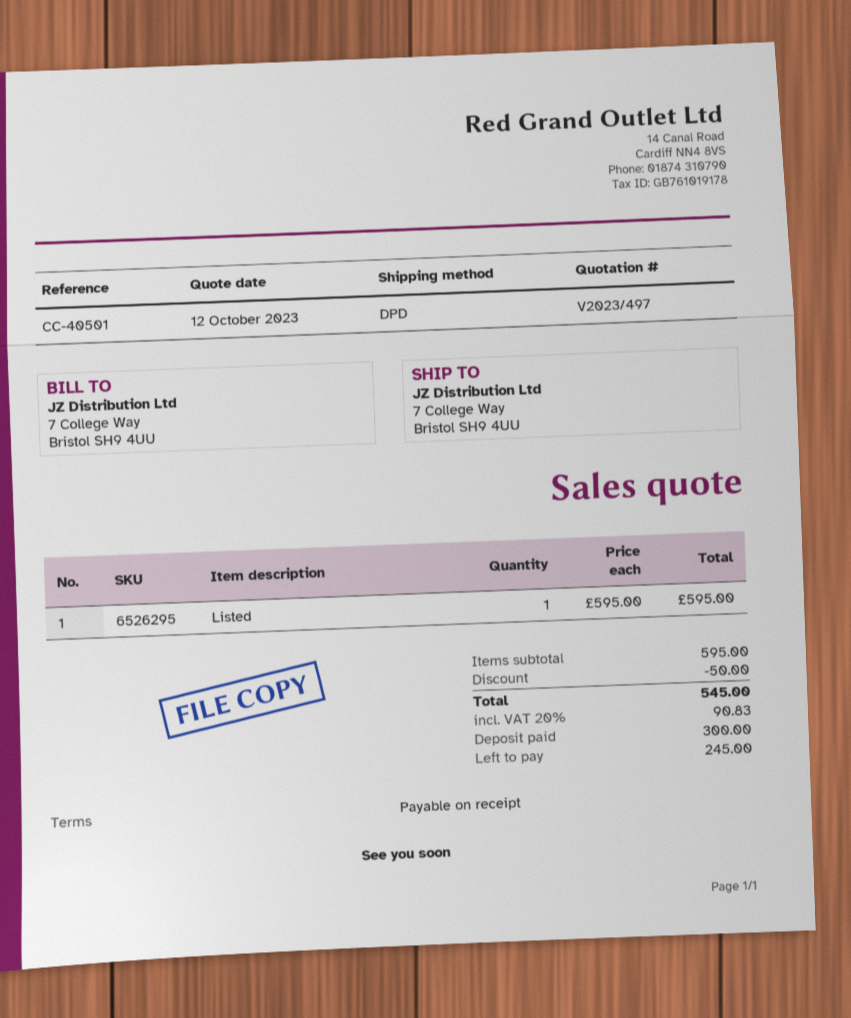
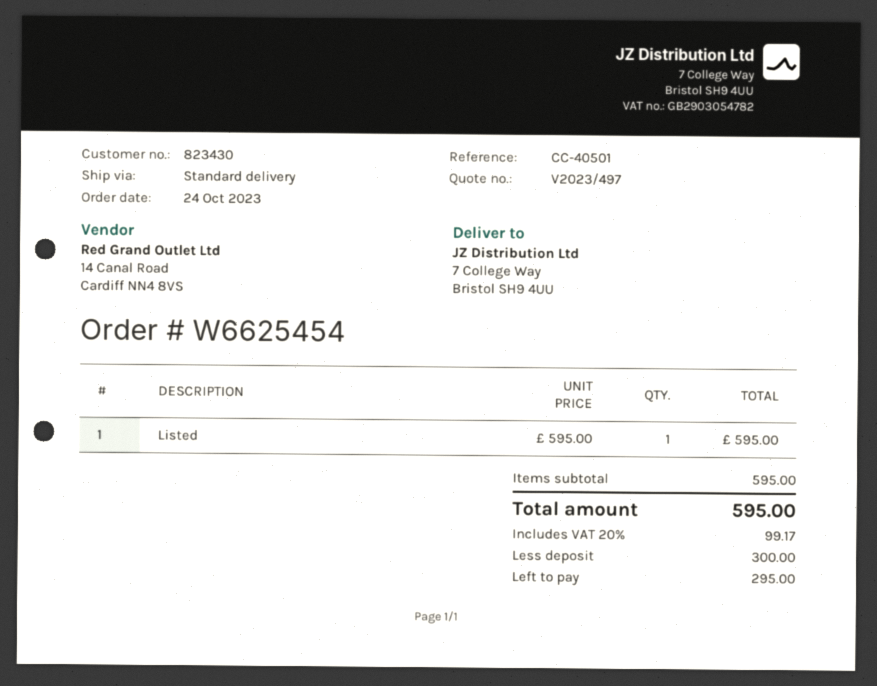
shipping method: DPD -> standard
discount: 50.00 -> none
tax: 20% = 90.83 -> 20% = 99.17
total: 545.00 -> 595.00
balance: 245.00 -> 295.00

